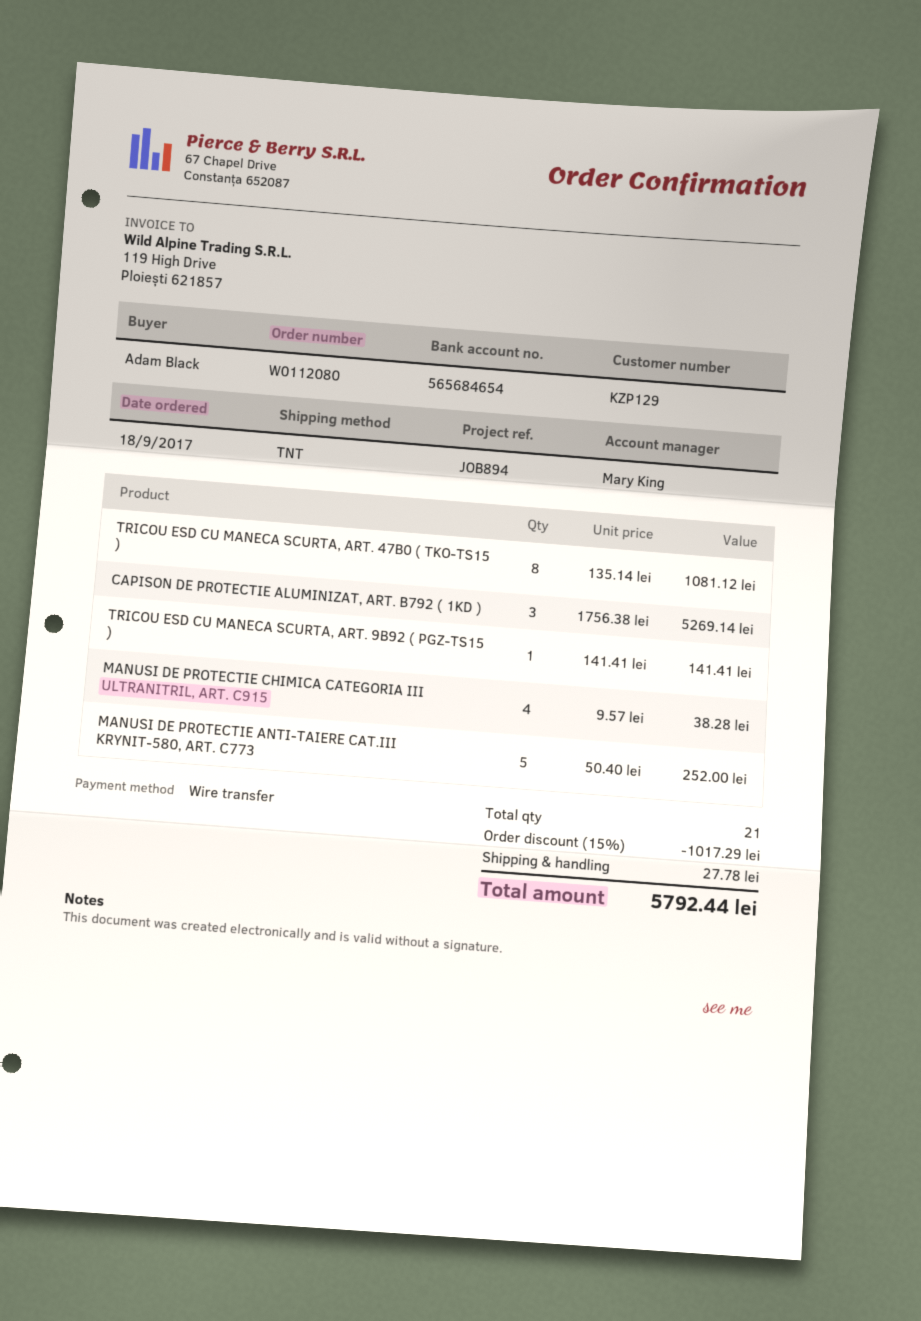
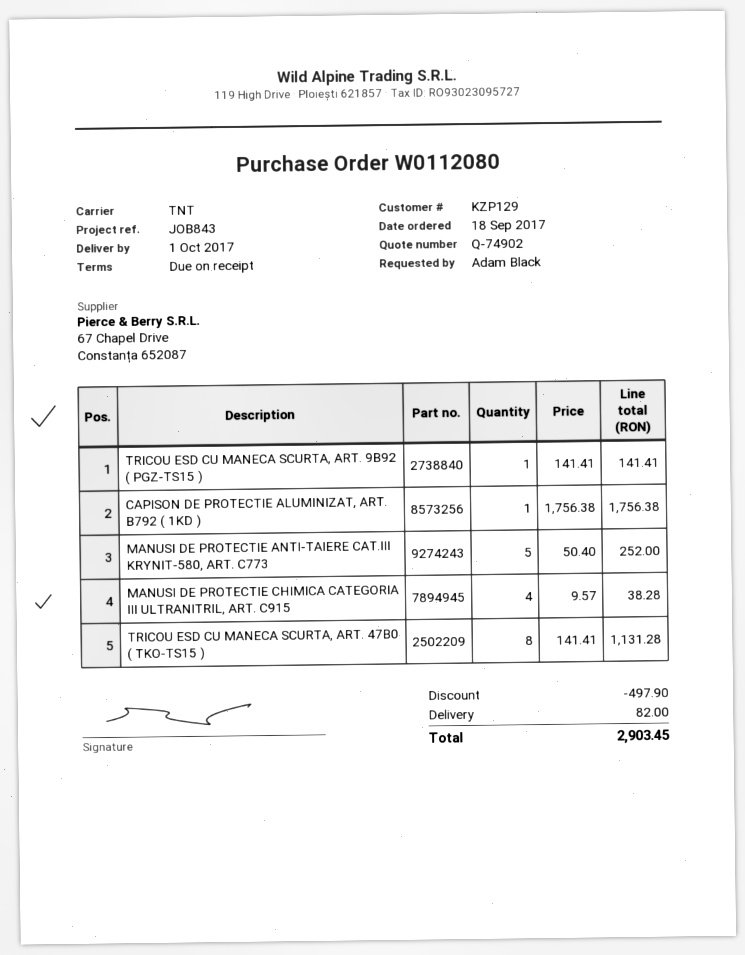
reference: JOB894 -> JOB843
TRICOU ESD CU MANECA SCURTA, ART. 47B0 ( TKO-TS15 ): 8 x 135.14 = 1081.12 -> 8 x 141.41 = 1131.28
CAPISON DE PROTECTIE ALUMINIZAT, ART. B792 ( 1KD ): 3 x 1756.38 = 5269.14 -> 1 x 1756.38 = 1756.38
discount: 1017.29 -> 497.90
shipping: 27.78 -> 82.00
total: 5792.44 -> 2903.45

